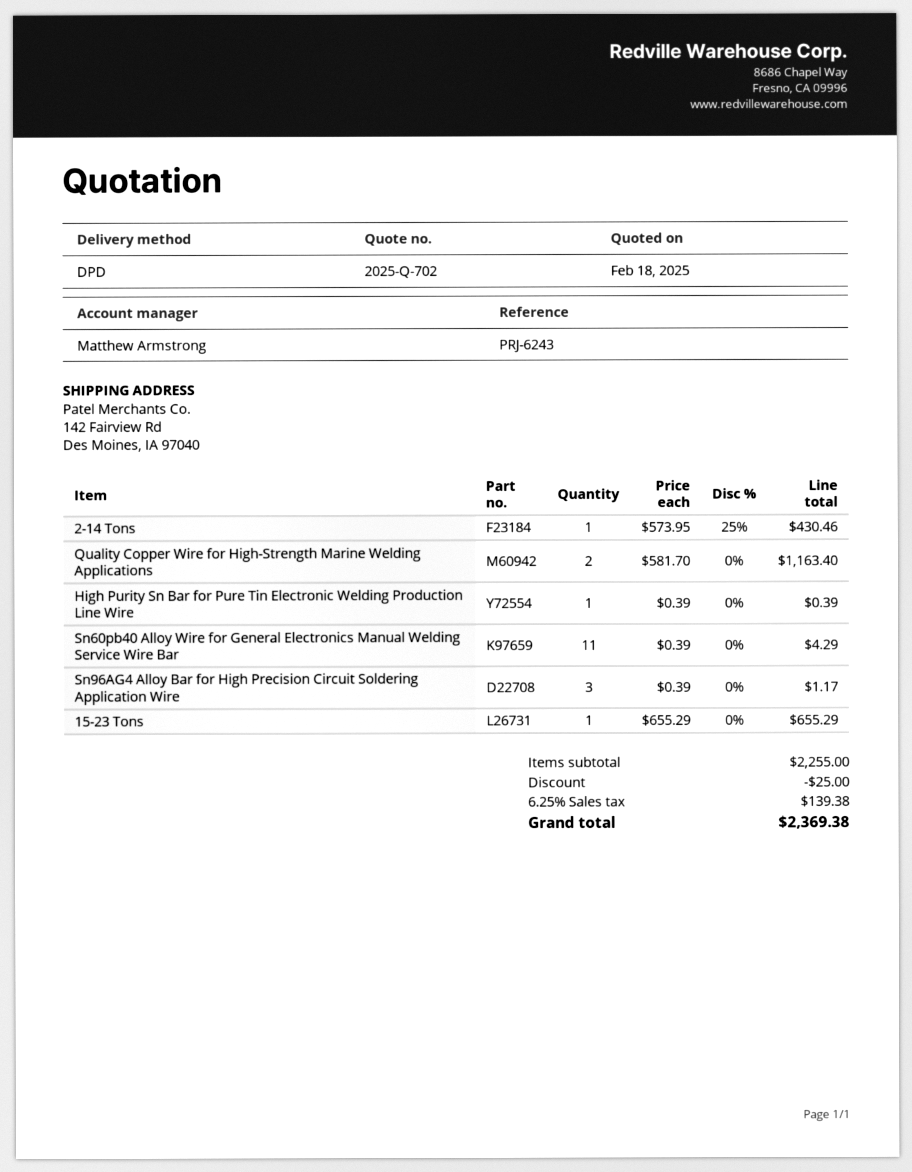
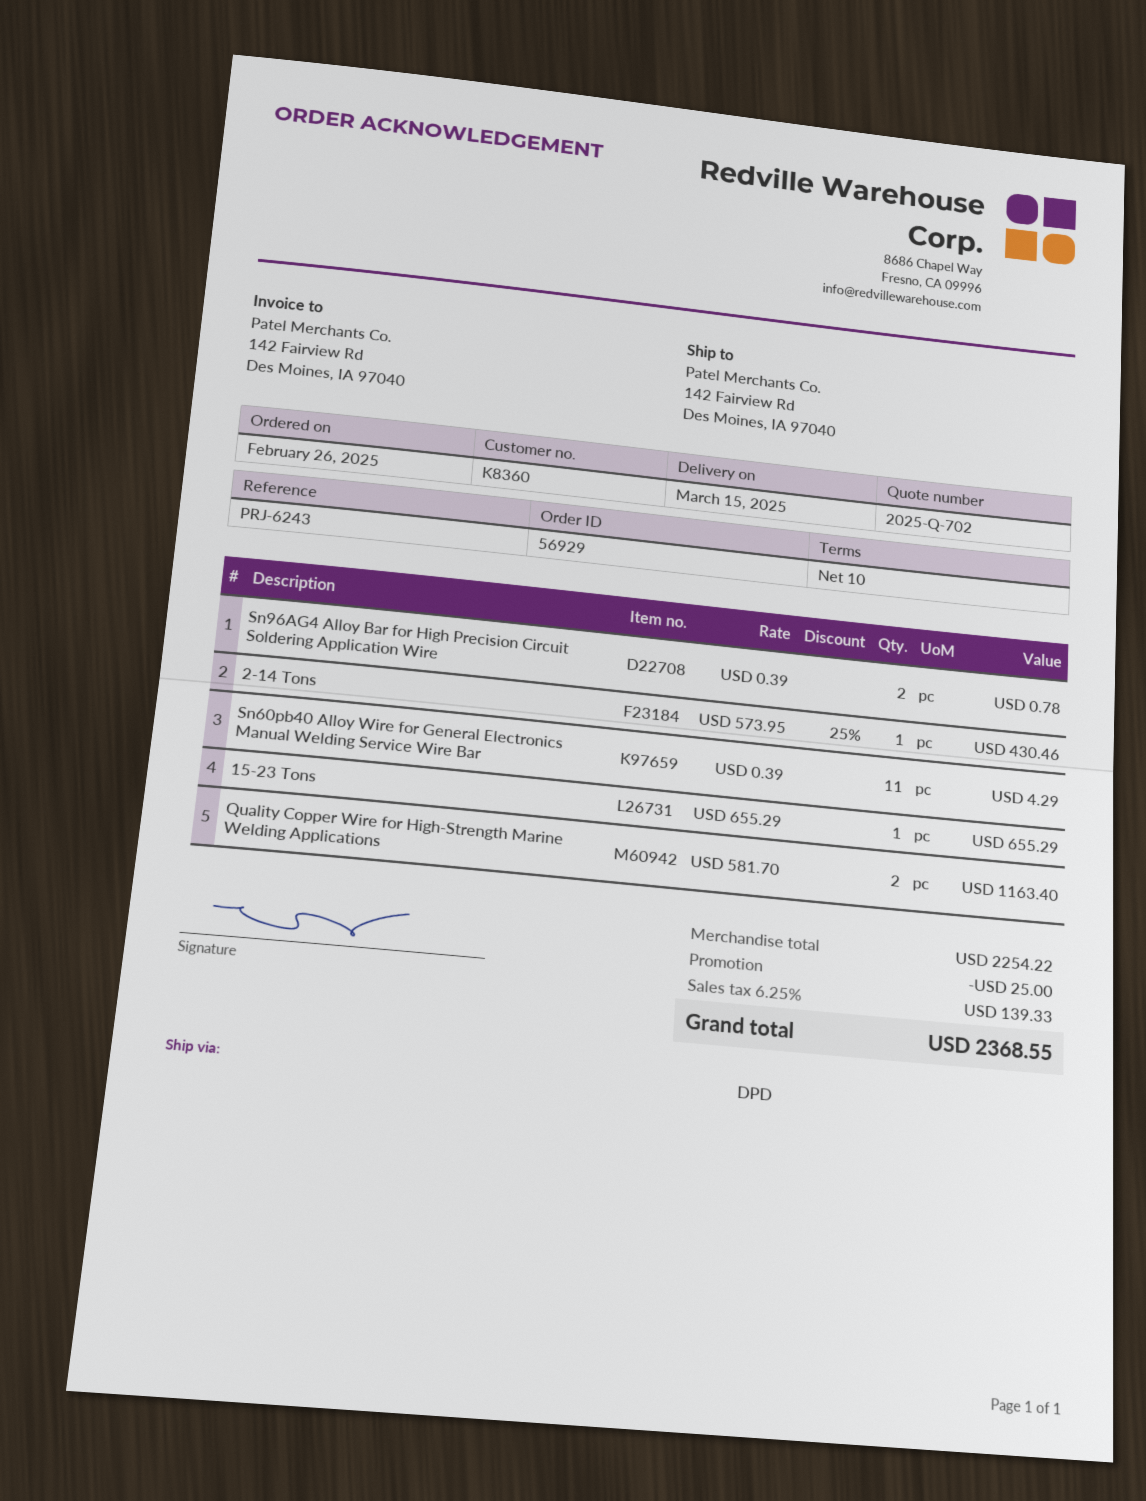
High Purity Sn Bar for Pure Tin Electronic Welding Production Line Wire: 1 x 0.39 = 0.39 -> none
Sn96AG4 Alloy Bar for High Precision Circuit Soldering Application Wire: 3 x 0.39 = 1.17 -> 2 x 0.39 = 0.78
subtotal: 2255.00 -> 2254.22
tax: 6.25% = 139.38 -> 6.25% = 139.33
total: 2369.38 -> 2368.55

